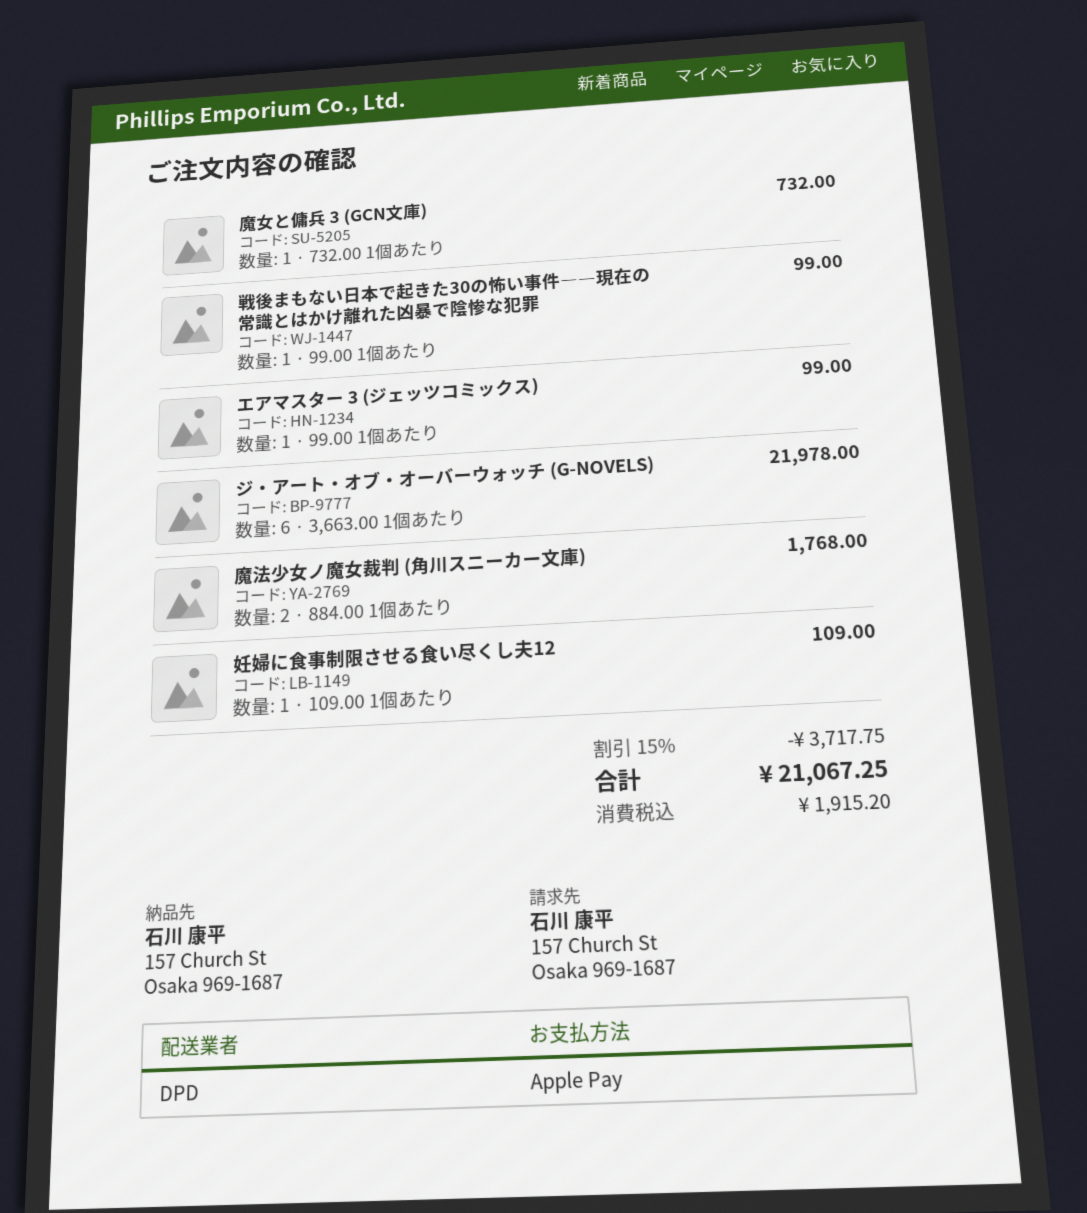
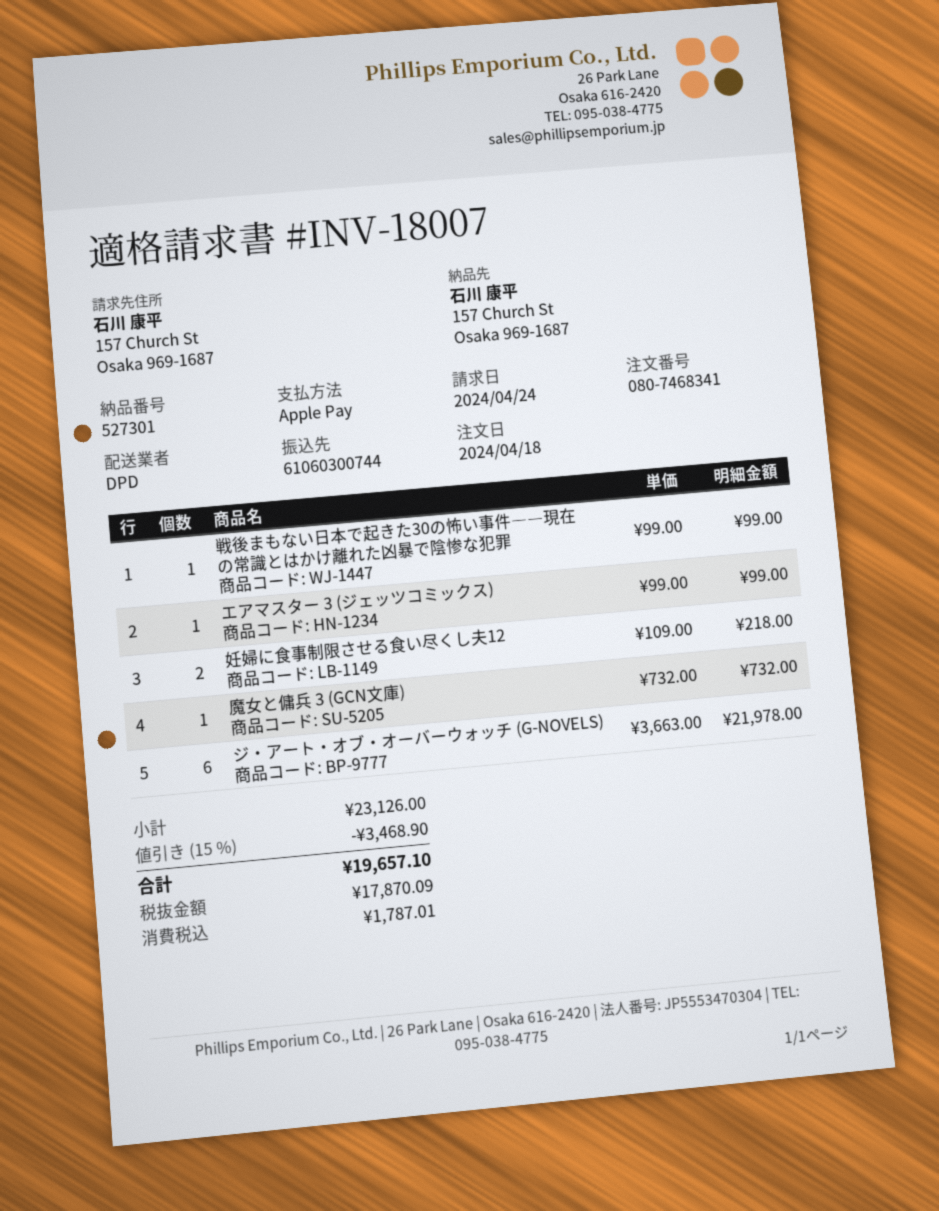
魔法少女ノ魔女裁判 (角川スニーカー文庫): 2 x 884.00 = 1768.00 -> none
妊婦に食事制限させる食い尽くし夫12: 1 x 109.00 = 109.00 -> 2 x 109.00 = 218.00
discount: 15% = 3717.75 -> 15% = 3468.90
tax: 1915.20 -> 1787.01
total: 21067.25 -> 19657.10

